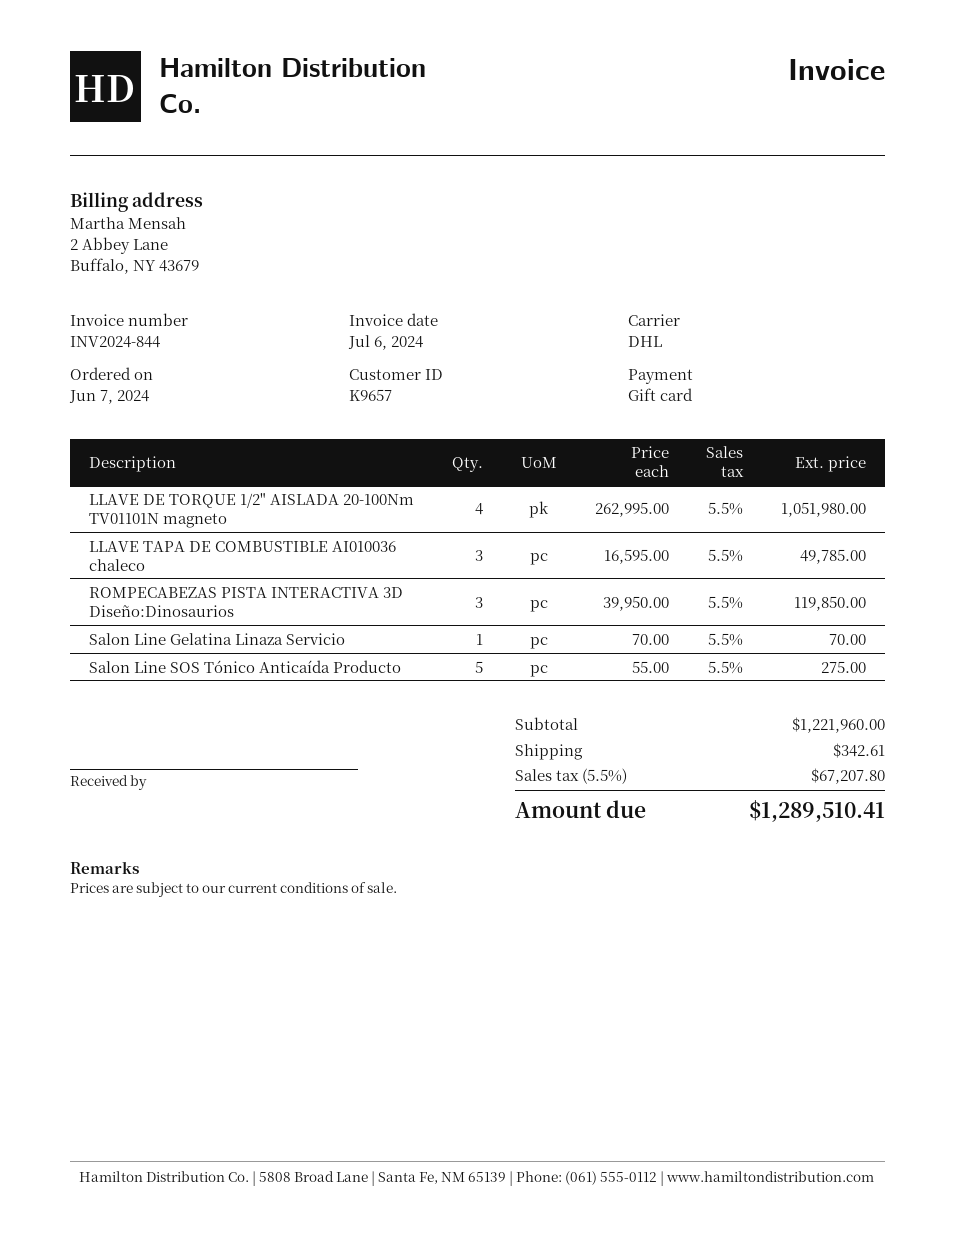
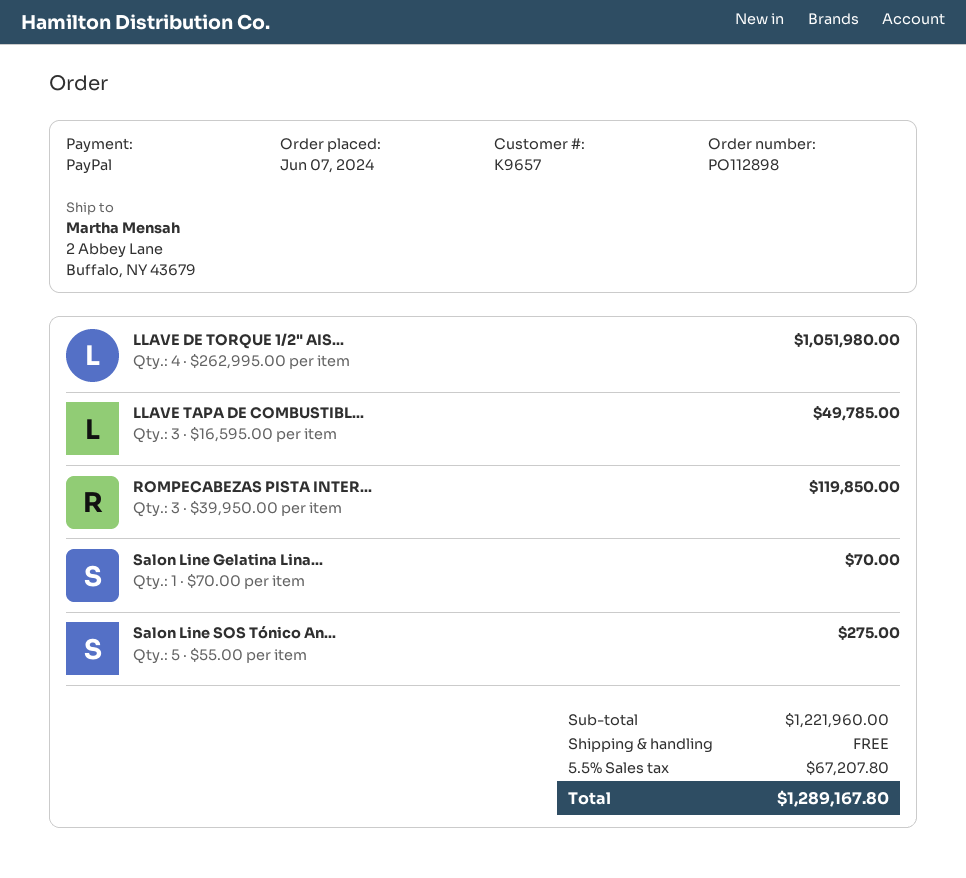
payment method: gift card -> PayPal
shipping: 342.61 -> 0.00
total: 1289510.41 -> 1289167.80

